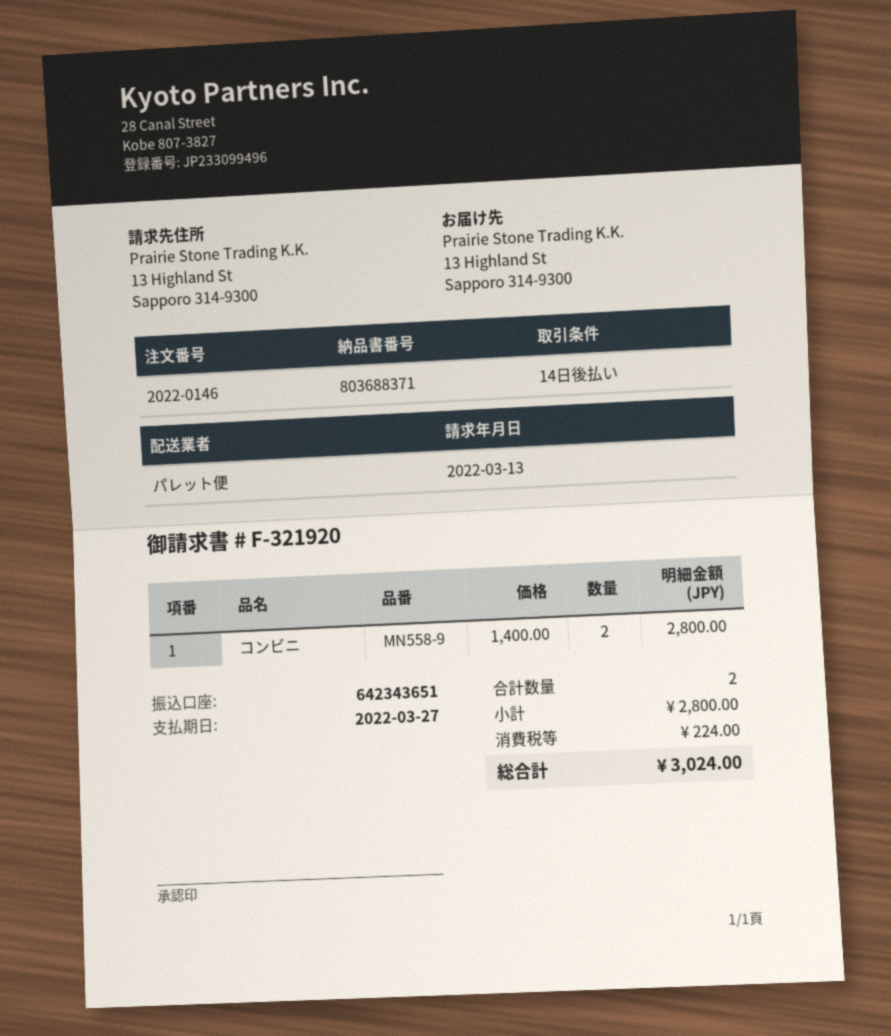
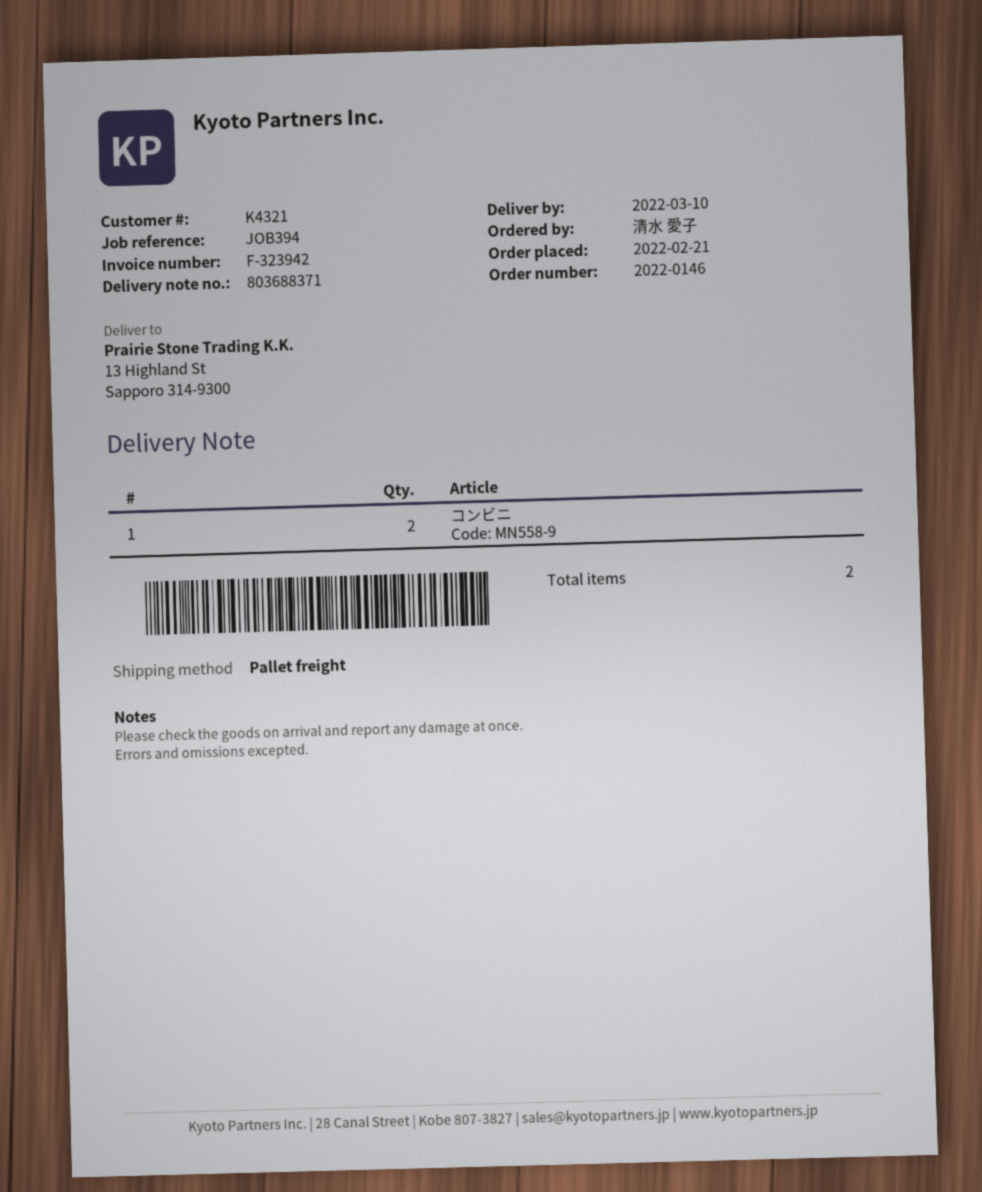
invoice number: F-321920 -> F-323942

